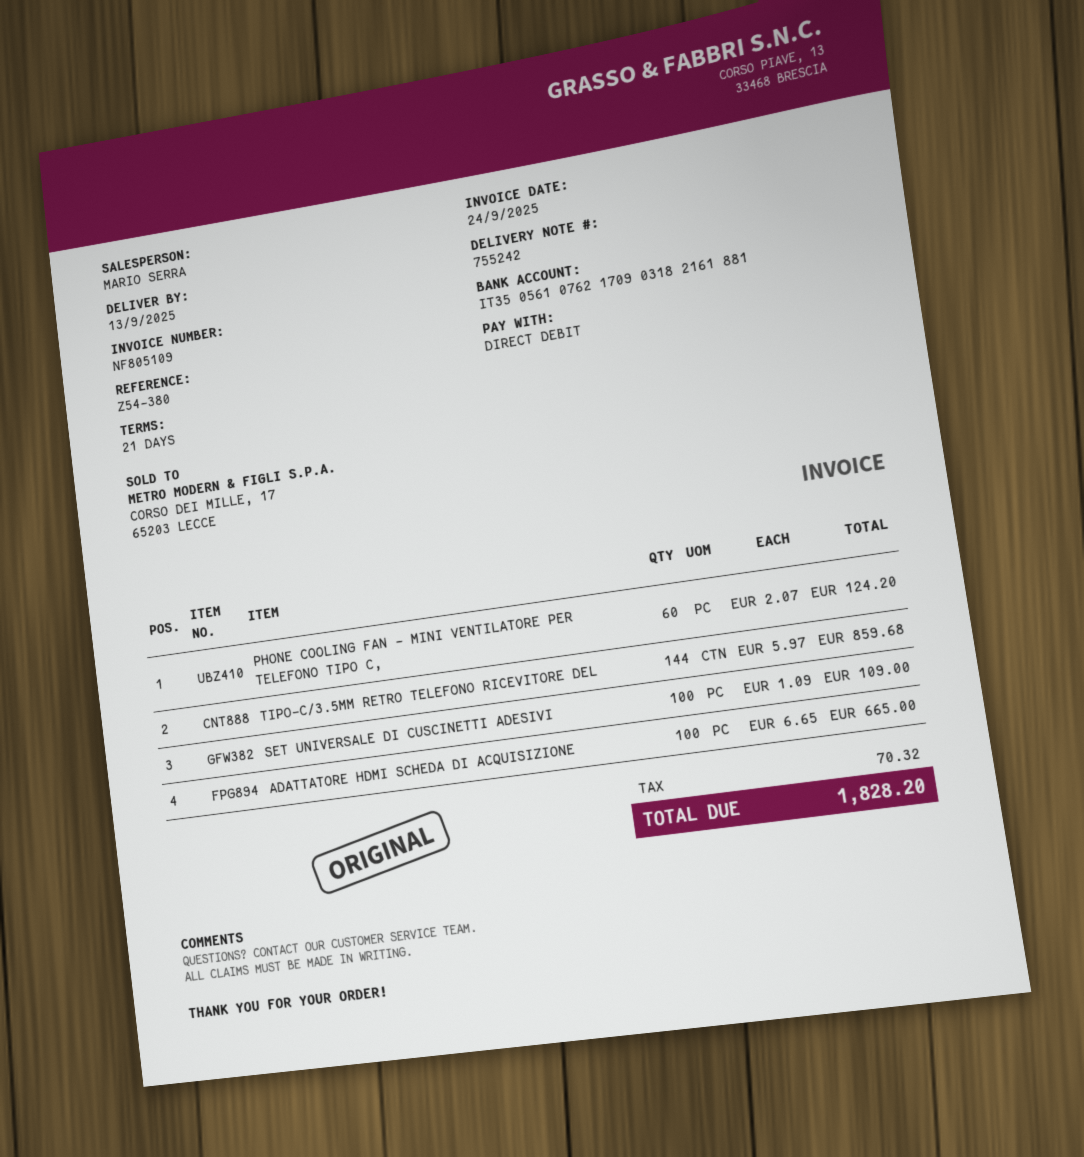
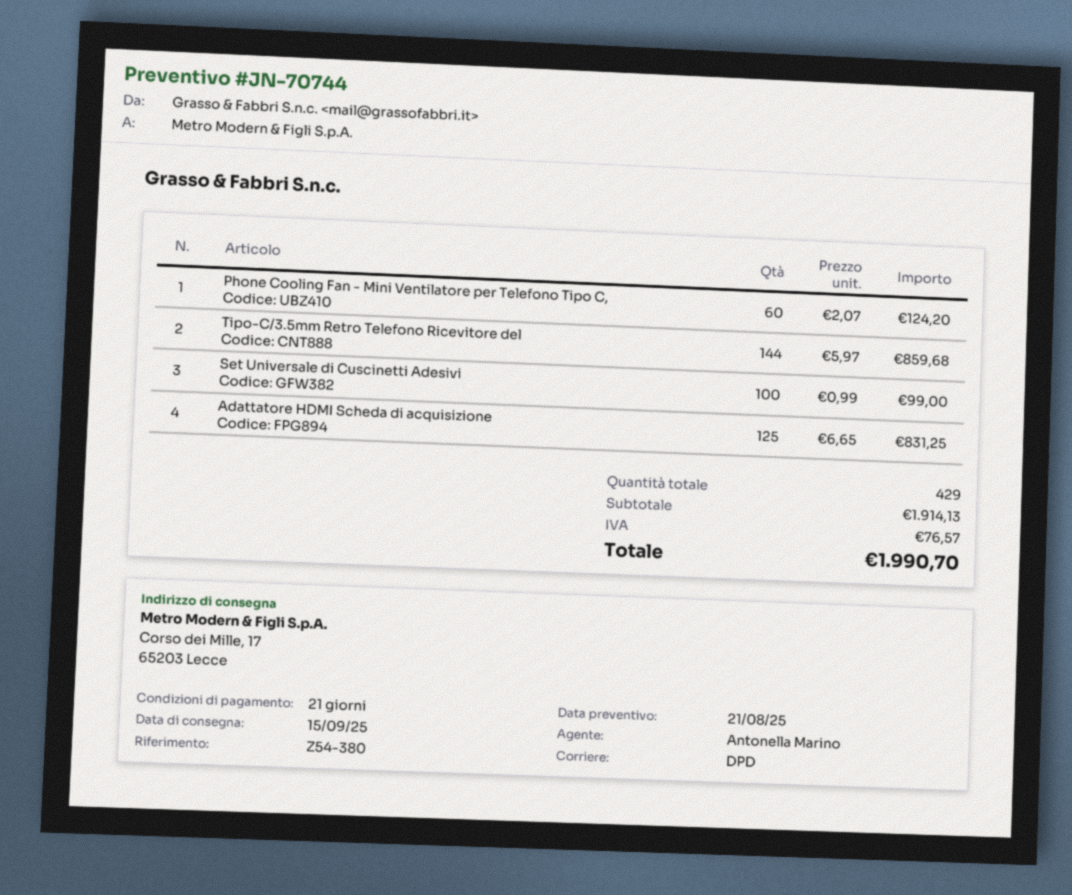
delivery date: 2025-09-13 -> 2025-09-15
sales rep: MARIO SERRA -> Antonella Marino
SET UNIVERSALE DI CUSCINETTI ADESIVI: 100 x 1.09 = 109.00 -> 100 x 0.99 = 99.00
ADATTATORE HDMI SCHEDA DI ACQUISIZIONE: 100 x 6.65 = 665.00 -> 125 x 6.65 = 831.25
tax: 70.32 -> 76.57
total: 1828.20 -> 1990.70

